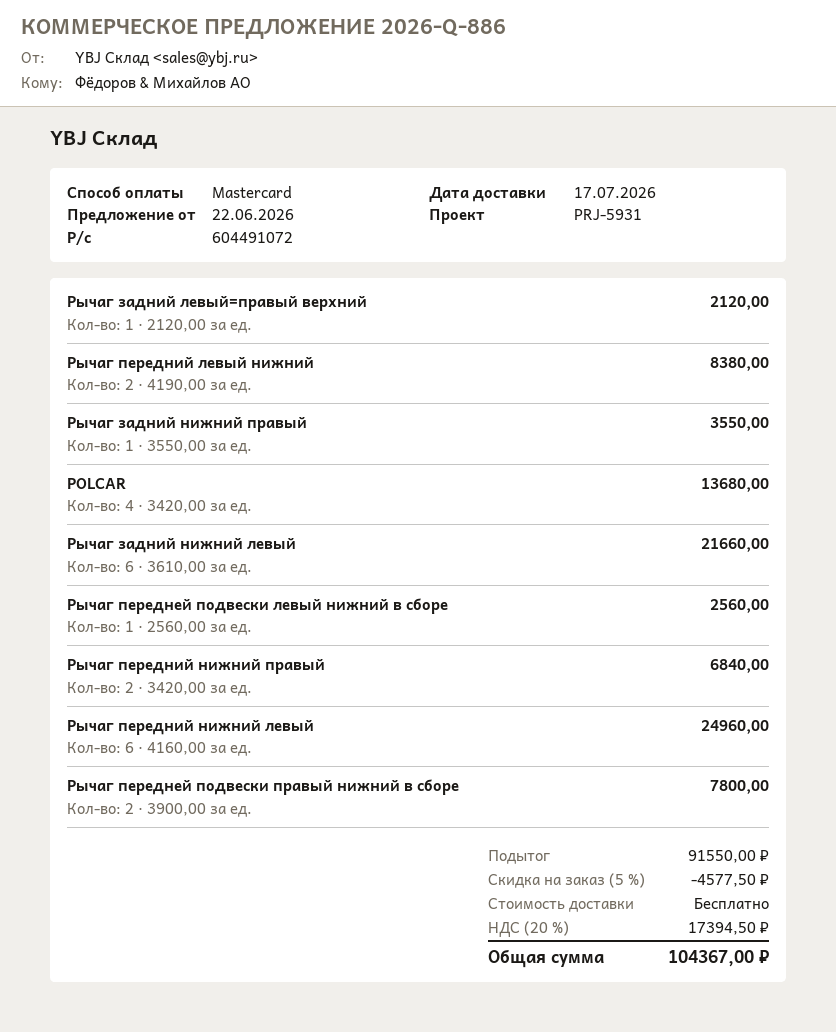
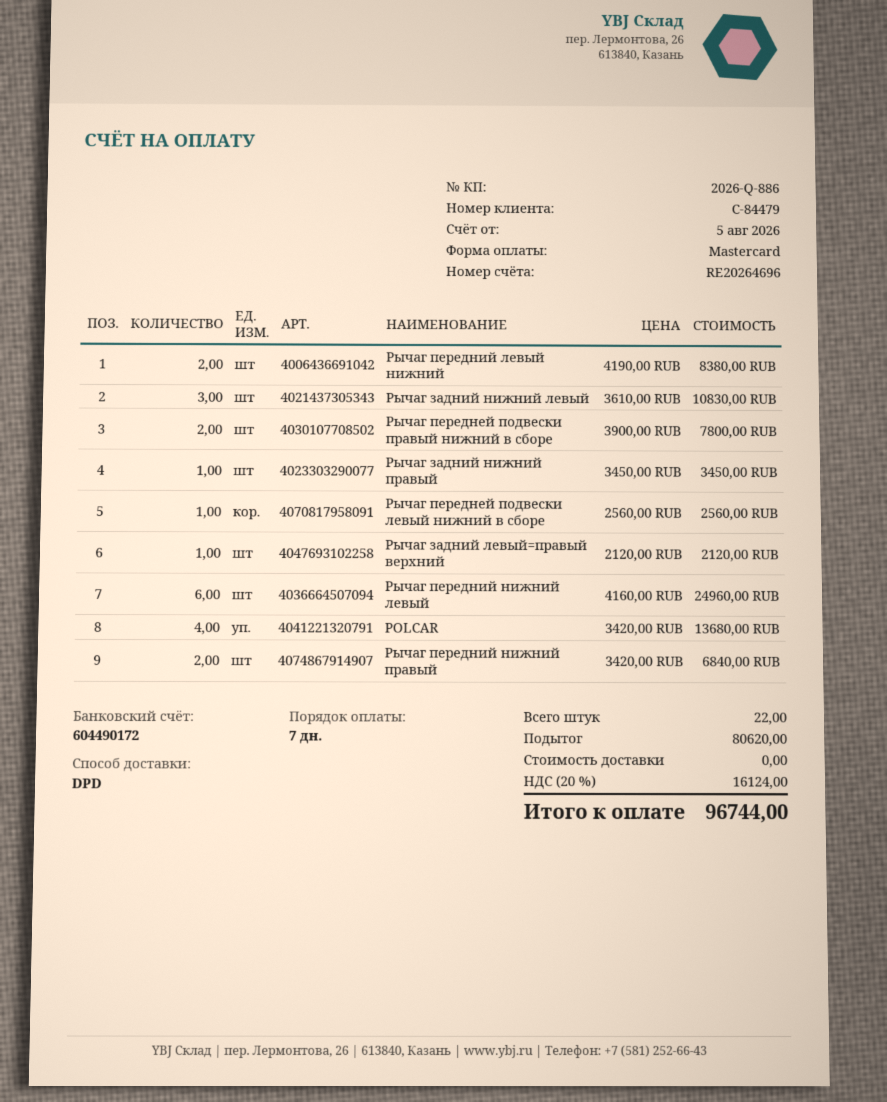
bank account: 604491072 -> 604490172
Рычаг задний нижний правый: 1 x 3550.00 = 3550.00 -> 1 x 3450.00 = 3450.00
Рычаг задний нижний левый: 6 x 3610.00 = 21660.00 -> 3 x 3610.00 = 10830.00
subtotal: 91550.00 -> 80620.00
discount: 5% = 4577.50 -> none
tax: 20% = 17394.50 -> 20% = 16124.00
total: 104367.00 -> 96744.00

